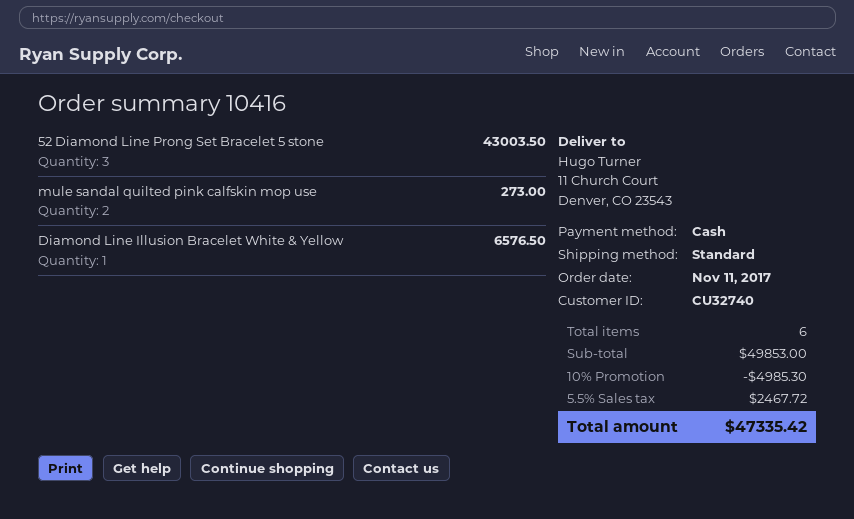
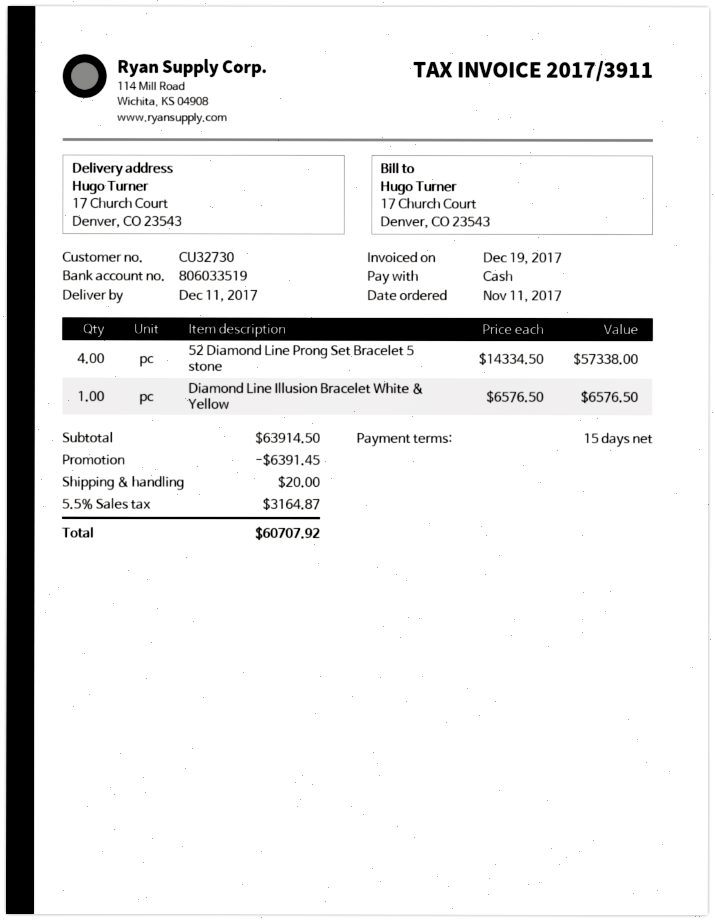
customer number: CU32740 -> CU32730
ship to: 11 Church Court, Denver, CO 23543 -> 17 Church Court, Denver, CO 23543
52 Diamond Line Prong Set Bracelet 5 stone: 3 for 43003.50 -> 4 for 57338.00
mule sandal quilted pink calfskin mop use: 2 for 273.00 -> none
subtotal: 49853.00 -> 63914.50
discount: 4985.30 -> 6391.45
shipping: none -> 20.00
tax: 5.5% = 2467.72 -> 5.5% = 3164.87
total: 47335.42 -> 60707.92

